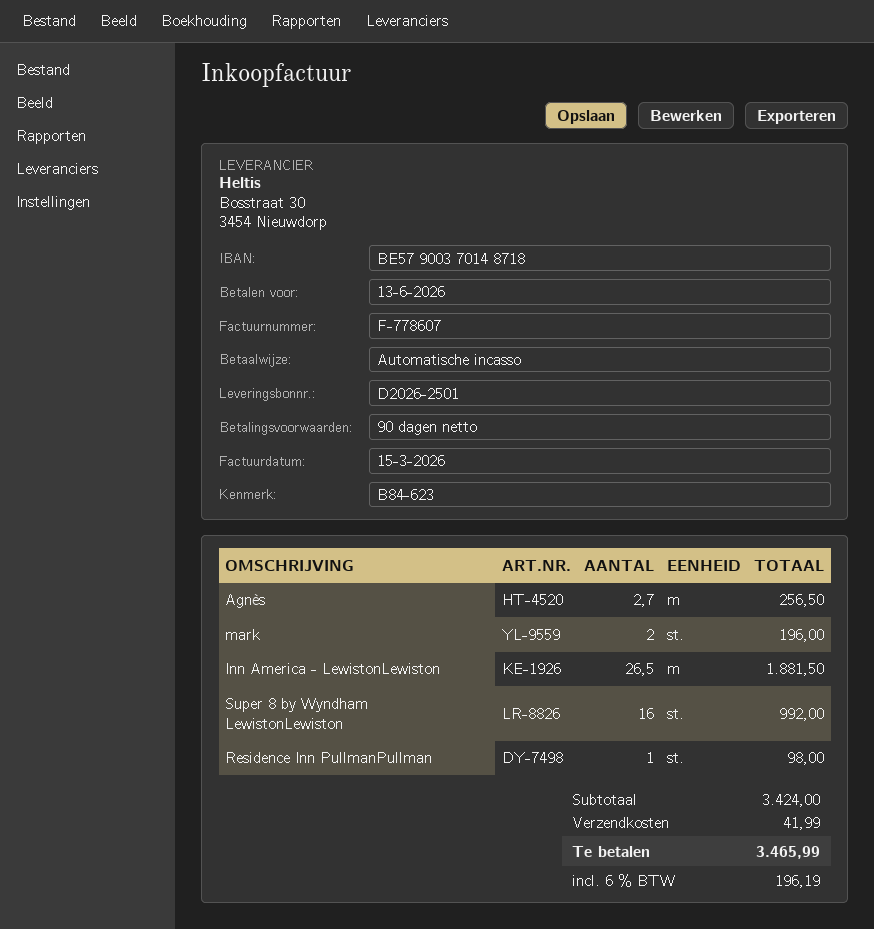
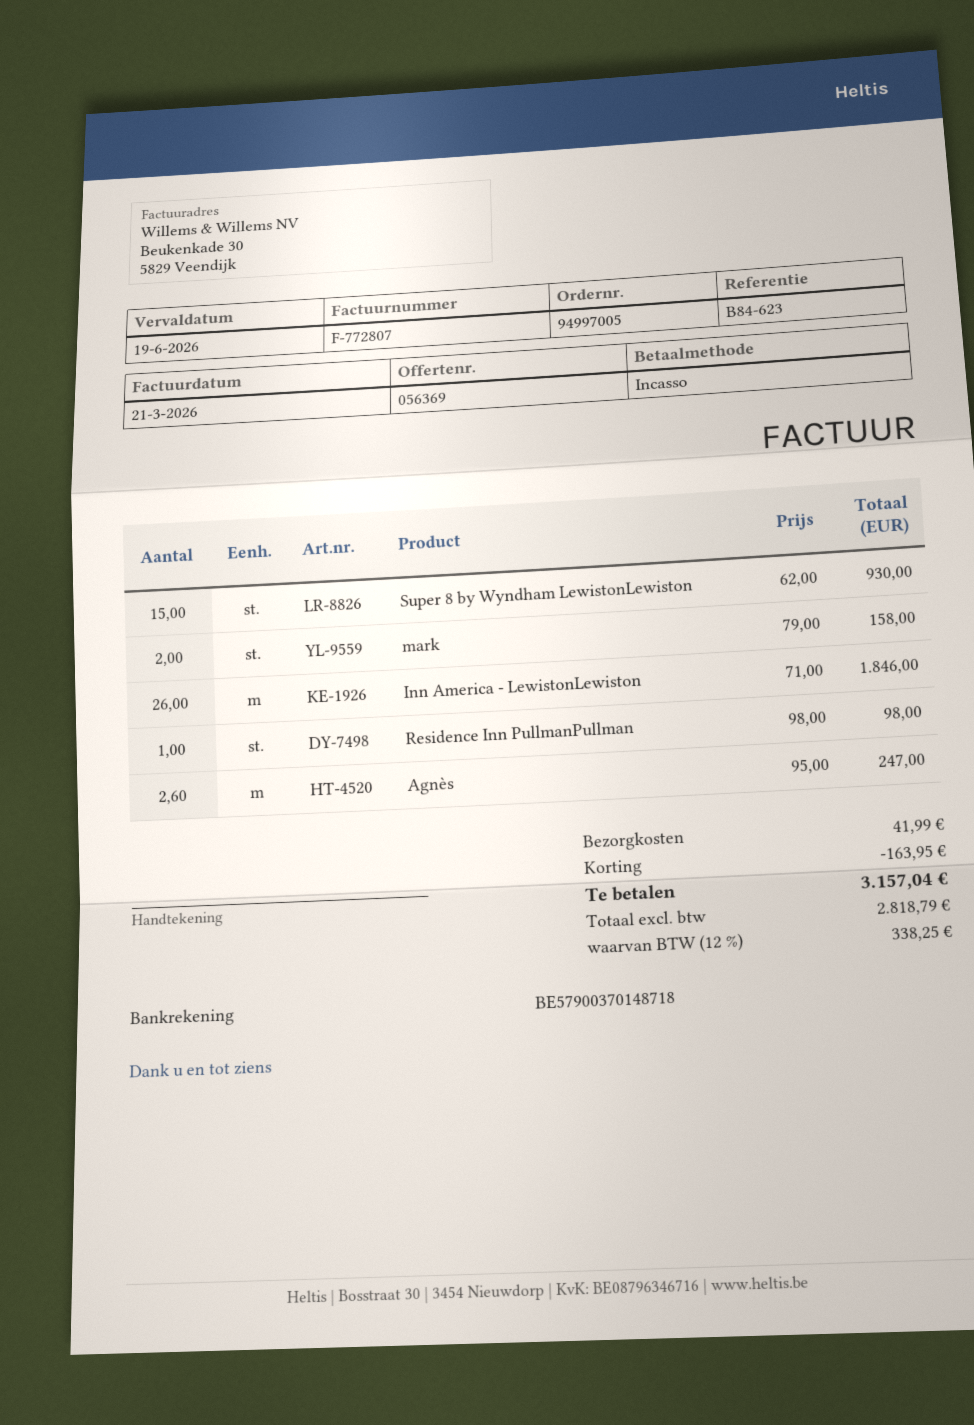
invoice number: F-778607 -> F-772807
invoice date: 2026-03-15 -> 2026-03-21
due date: 2026-06-13 -> 2026-06-19
Agnès: 2.7 for 256.50 -> 2.6 for 247.00
mark: 2 for 196.00 -> 2 for 158.00
Inn America - LewistonLewiston: 26.5 for 1881.50 -> 26 for 1846.00
Super 8 by Wyndham LewistonLewiston: 16 for 992.00 -> 15 for 930.00
discount: none -> 163.95
tax: 6% = 196.19 -> 12% = 338.25
total: 3465.99 -> 3157.04

